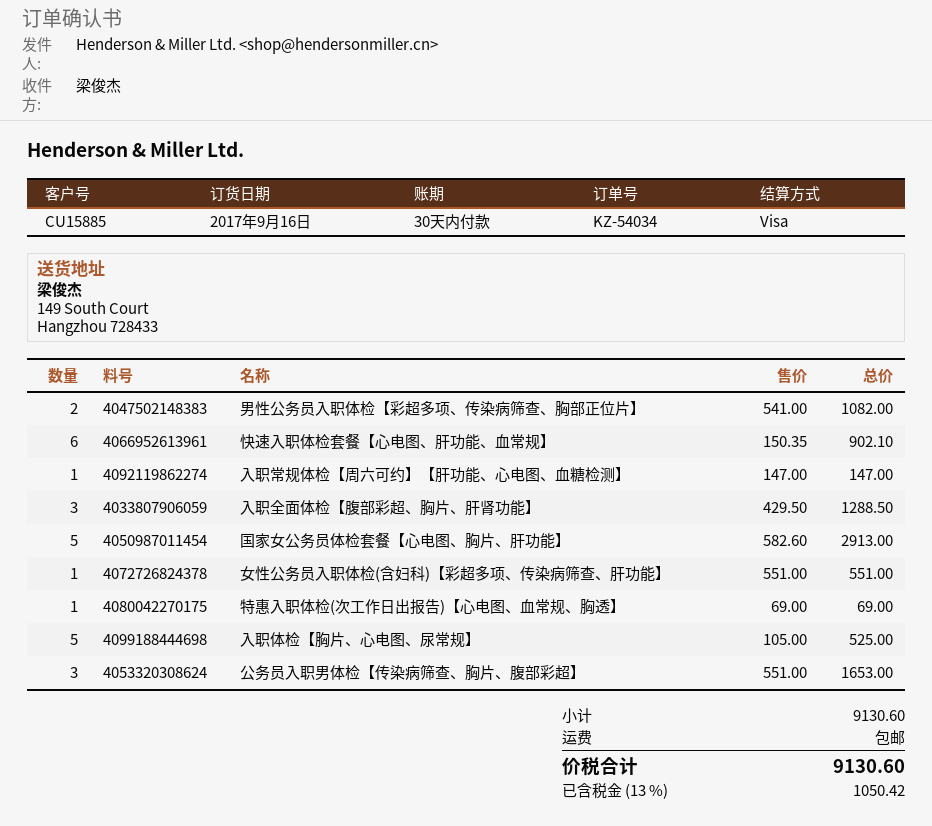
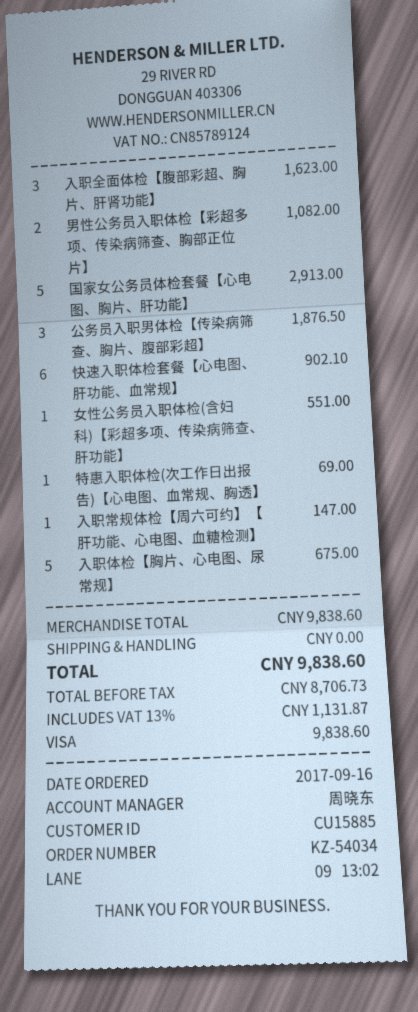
入职全面体检【腹部彩超、胸片、肝肾功能】: 3 for 1288.50 -> 3 for 1623.00
入职体检【胸片、心电图、尿常规】: 5 for 525.00 -> 5 for 675.00
公务员入职男体检【传染病筛查、胸片、腹部彩超】: 3 for 1653.00 -> 3 for 1876.50
subtotal: 9130.60 -> 9838.60
tax: 13% = 1050.42 -> 13% = 1131.87
total: 9130.60 -> 9838.60

